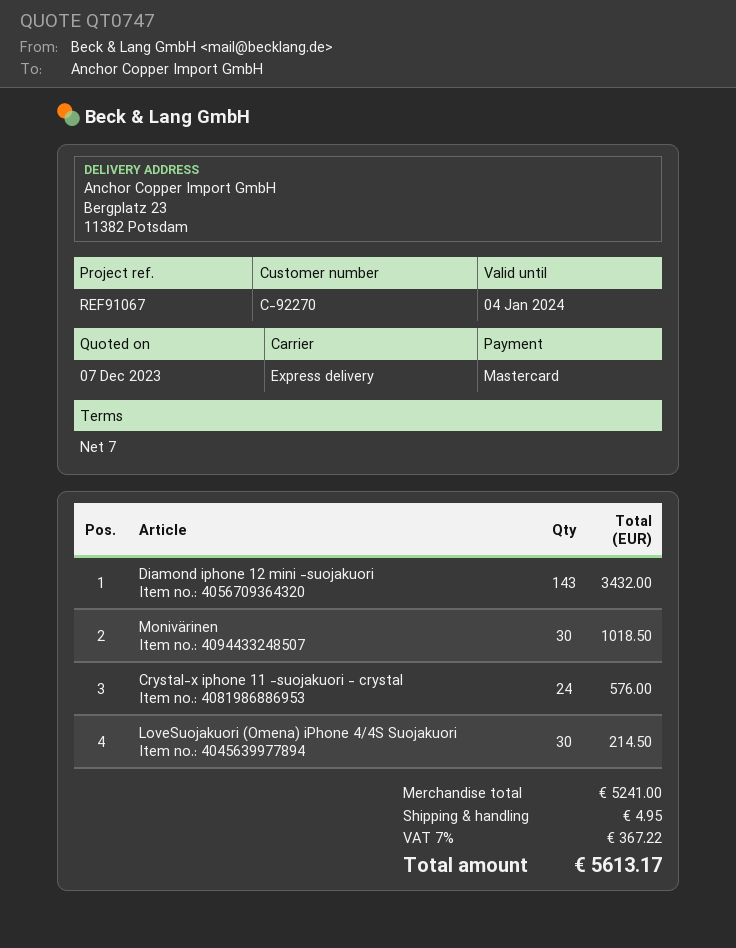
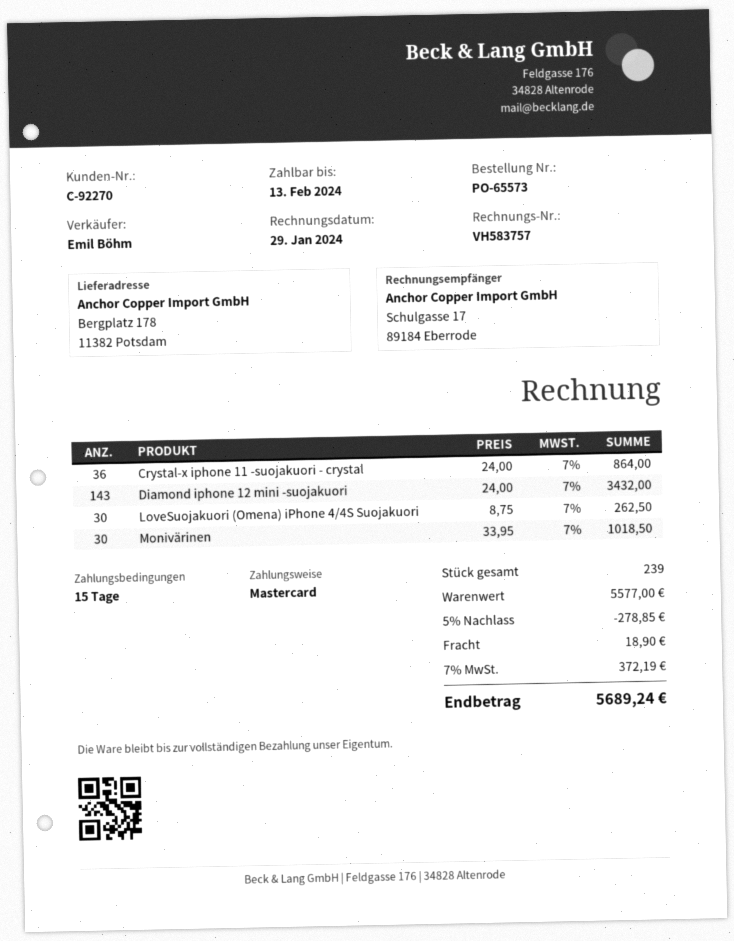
payment terms: 7 days -> 15 days
ship to: Bergplatz 23, 11382 Potsdam -> Bergplatz 178, 11382 Potsdam
Crystal-x iphone 11 -suojakuori - crystal: 24 for 576.00 -> 36 for 864.00
LoveSuojakuori (Omena) iPhone 4/4S Suojakuori: 30 for 214.50 -> 30 for 262.50
subtotal: 5241.00 -> 5577.00
discount: none -> 5% = 278.85
shipping: 4.95 -> 18.90
tax: 7% = 367.22 -> 7% = 372.19
total: 5613.17 -> 5689.24

